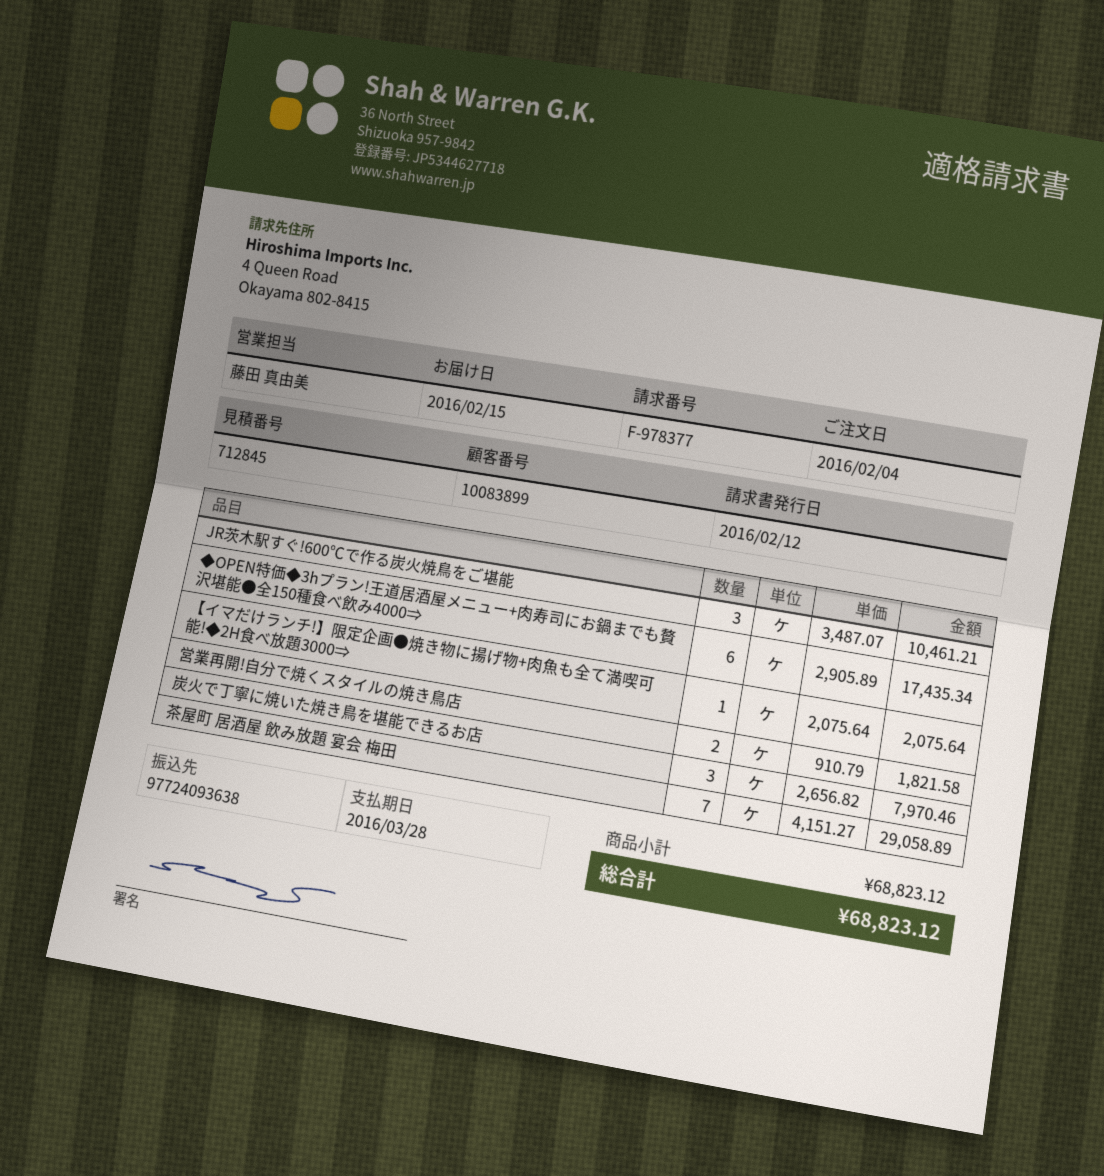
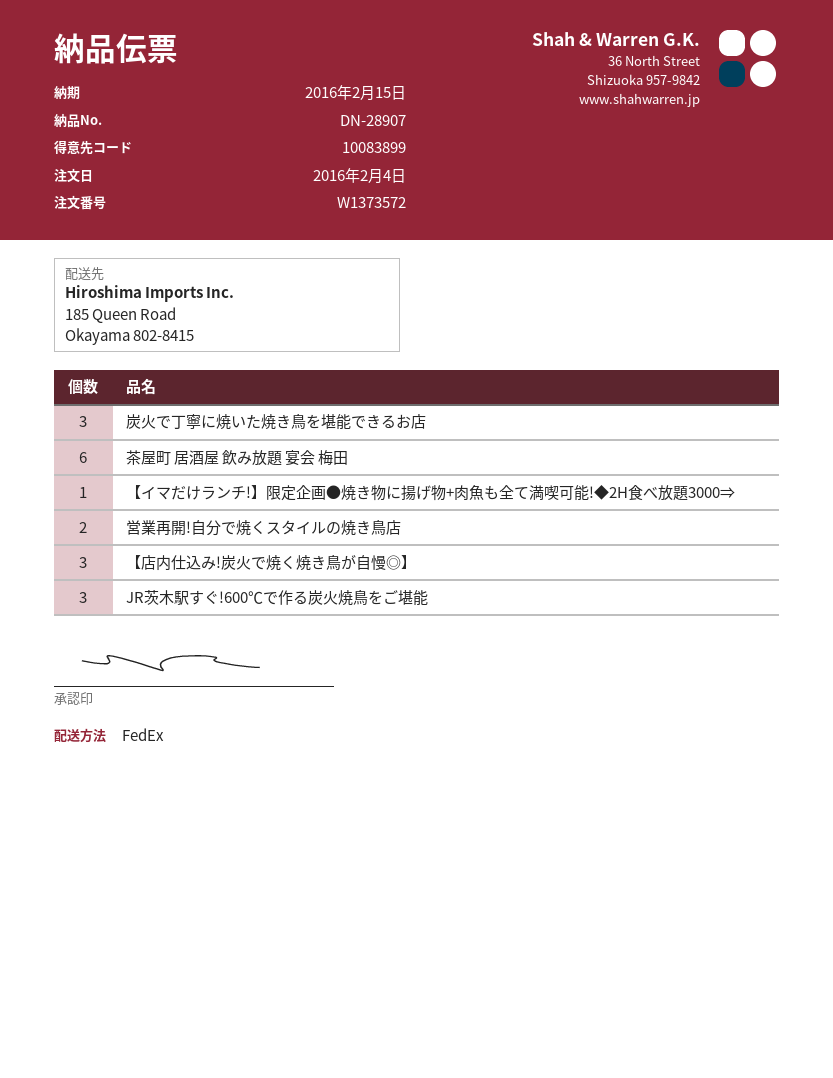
◆OPEN特価◆3hプラン!王道居酒屋メニュー+肉寿司にお鍋までも贅沢堪能●全150種食べ飲み4000⇒: 6 -> none
茶屋町 居酒屋 飲み放題 宴会 梅田: 7 -> 6
【店内仕込み!炭火で焼く焼き鳥が自慢◎】: none -> 3

